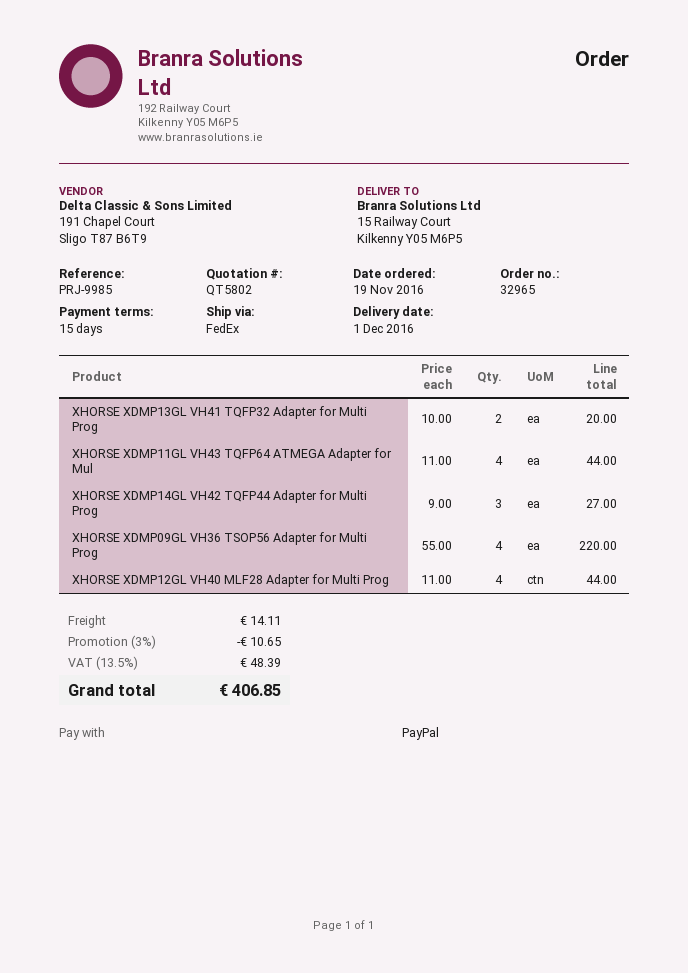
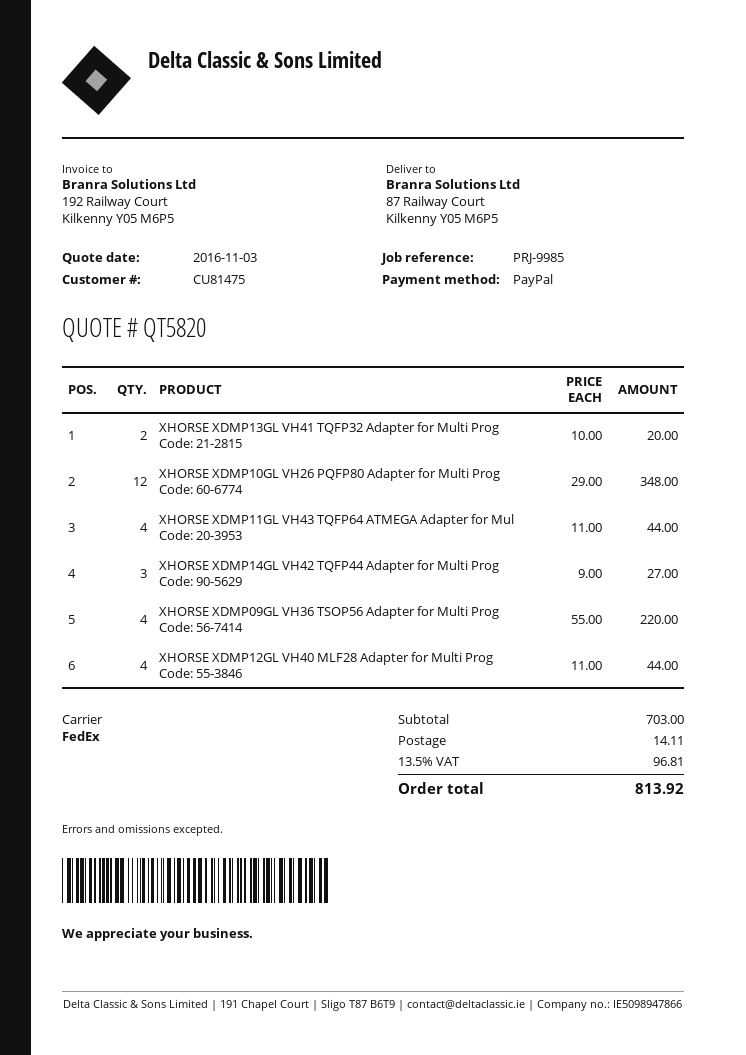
quote number: QT5802 -> QT5820
ship to: 15 Railway Court, Kilkenny Y05 M6P5 -> 87 Railway Court, Kilkenny Y05 M6P5
XHORSE XDMP10GL VH26 PQFP80 Adapter for Multi Prog: none -> 12 x 29.00 = 348.00
discount: 3% = 10.65 -> none
tax: 13.5% = 48.39 -> 13.5% = 96.81
total: 406.85 -> 813.92

